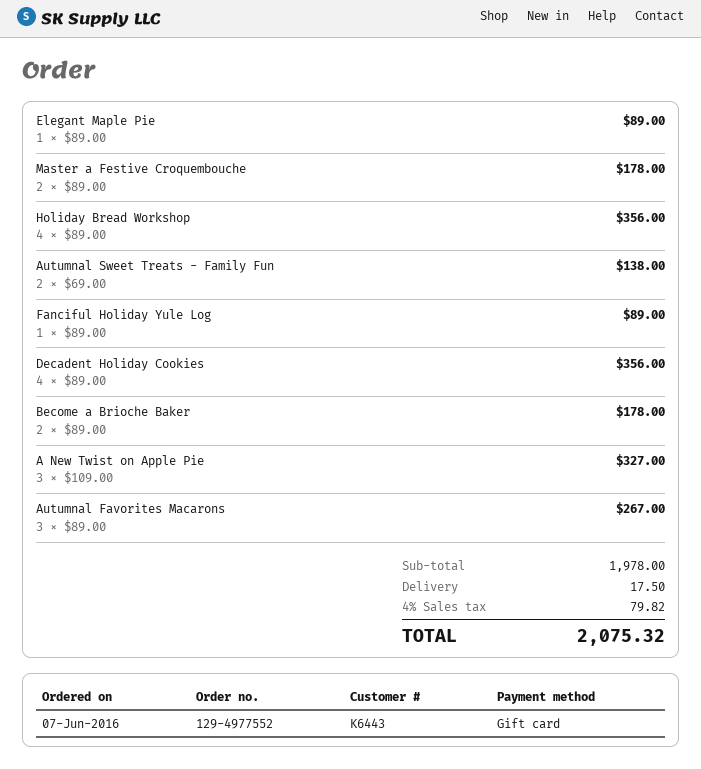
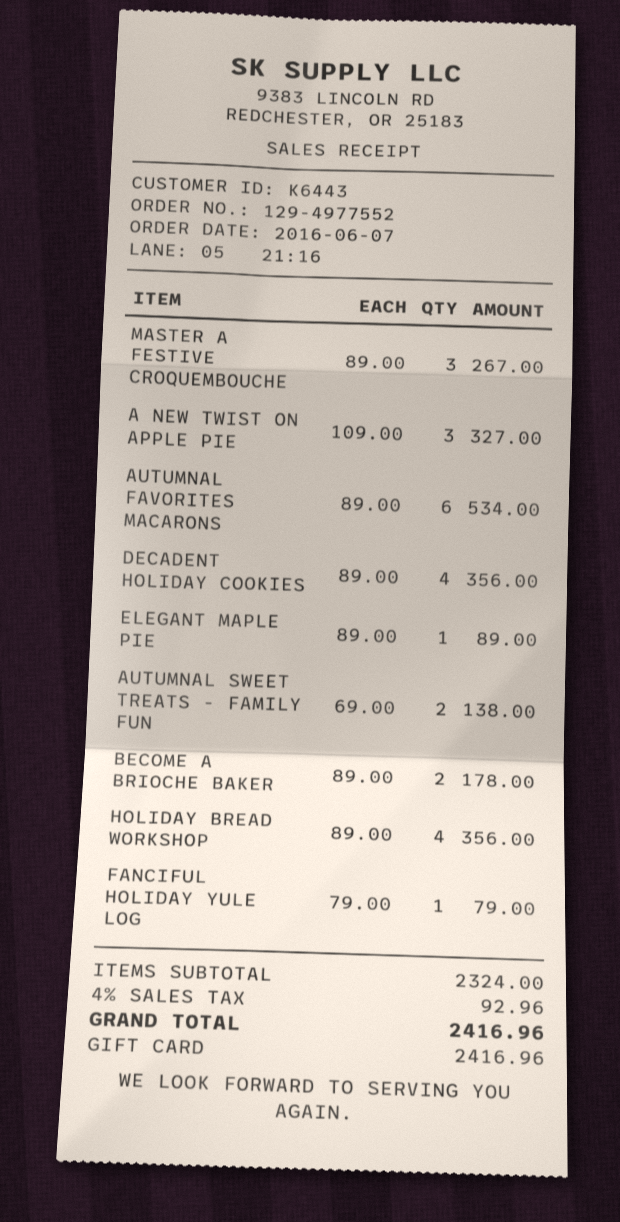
Master a Festive Croquembouche: 2 x 89.00 = 178.00 -> 3 x 89.00 = 267.00
Fanciful Holiday Yule Log: 1 x 89.00 = 89.00 -> 1 x 79.00 = 79.00
Autumnal Favorites Macarons: 3 x 89.00 = 267.00 -> 6 x 89.00 = 534.00
subtotal: 1978.00 -> 2324.00
shipping: 17.50 -> none
tax: 4% = 79.82 -> 4% = 92.96
total: 2075.32 -> 2416.96

